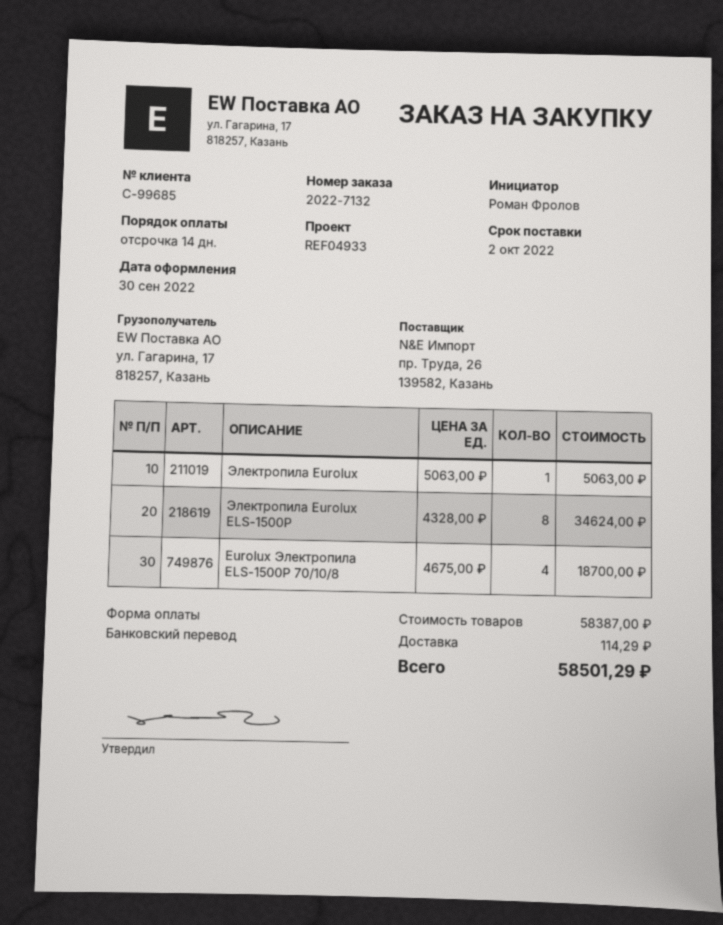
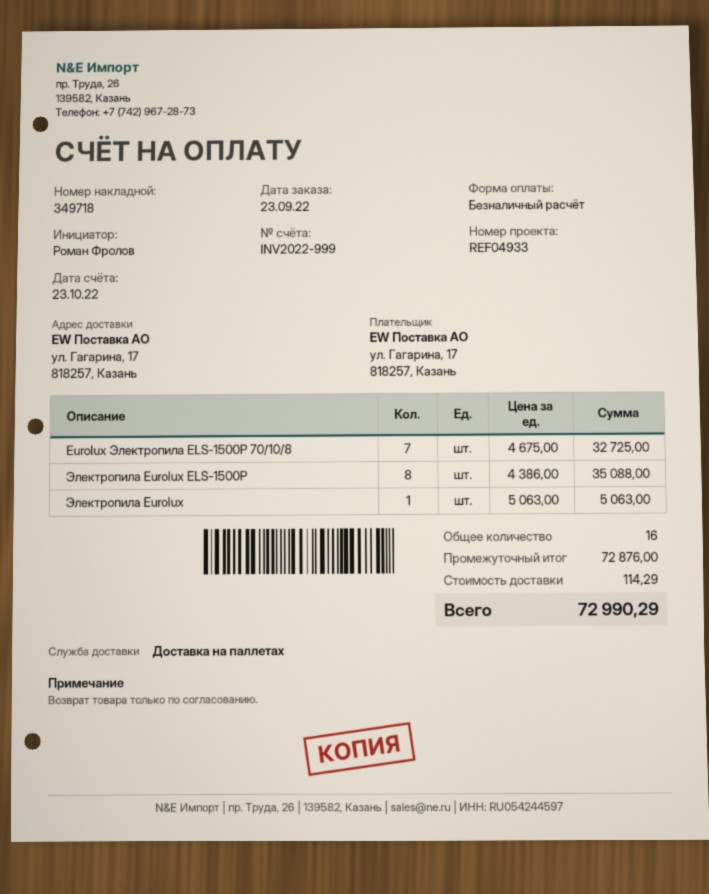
order date: 2022-09-30 -> 2022-09-23
Электропила Eurolux ELS-1500P: 8 x 4328.00 = 34624.00 -> 8 x 4386.00 = 35088.00
Eurolux Электропила ELS-1500P 70/10/8: 4 x 4675.00 = 18700.00 -> 7 x 4675.00 = 32725.00
subtotal: 58387.00 -> 72876.00
total: 58501.29 -> 72990.29

